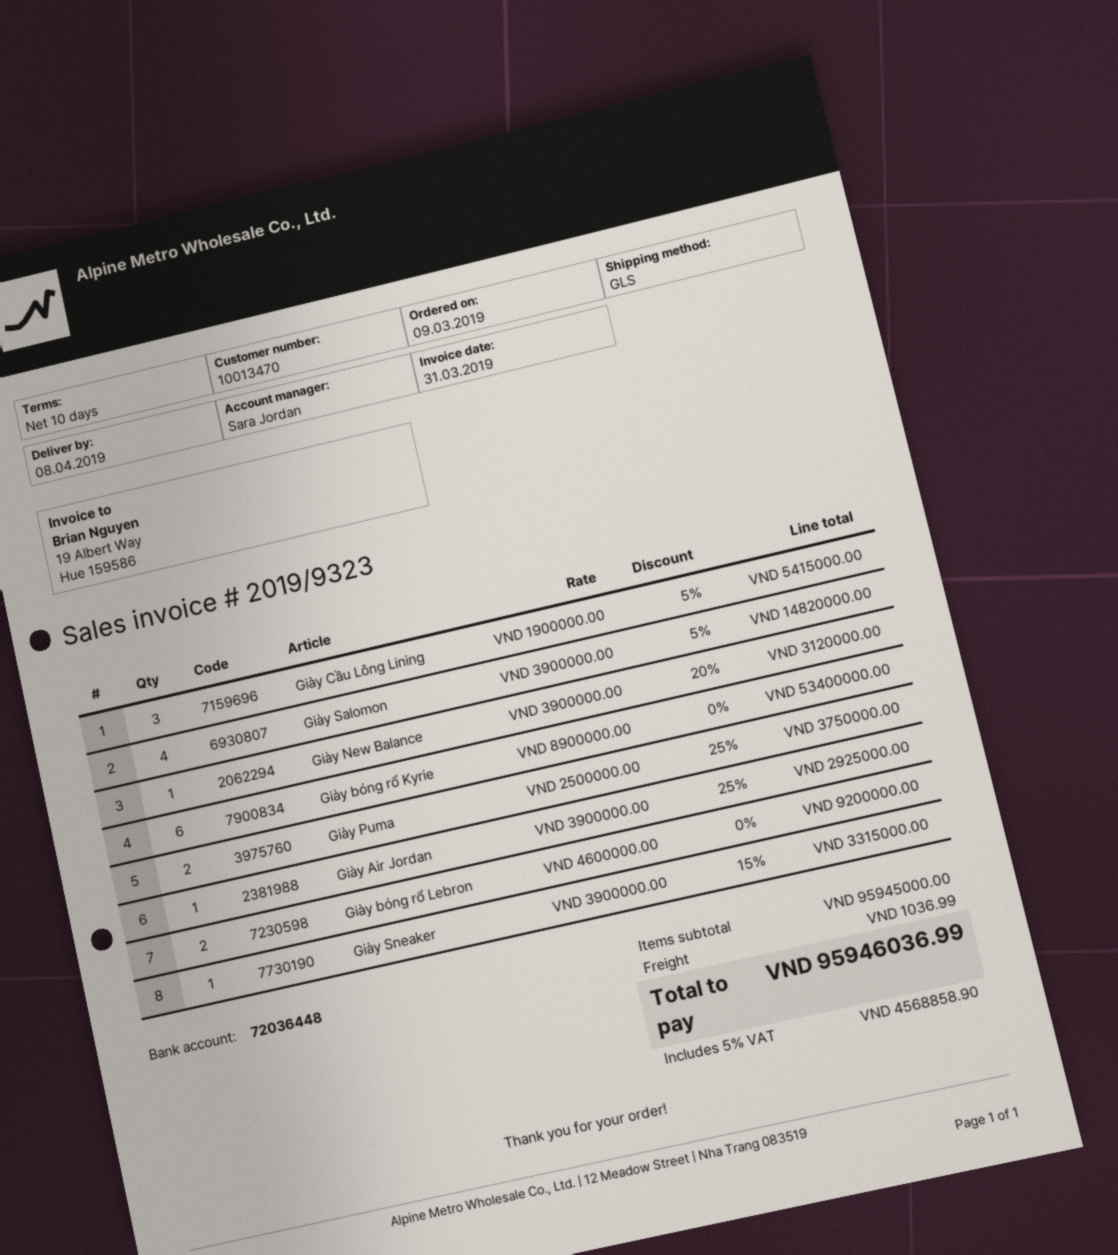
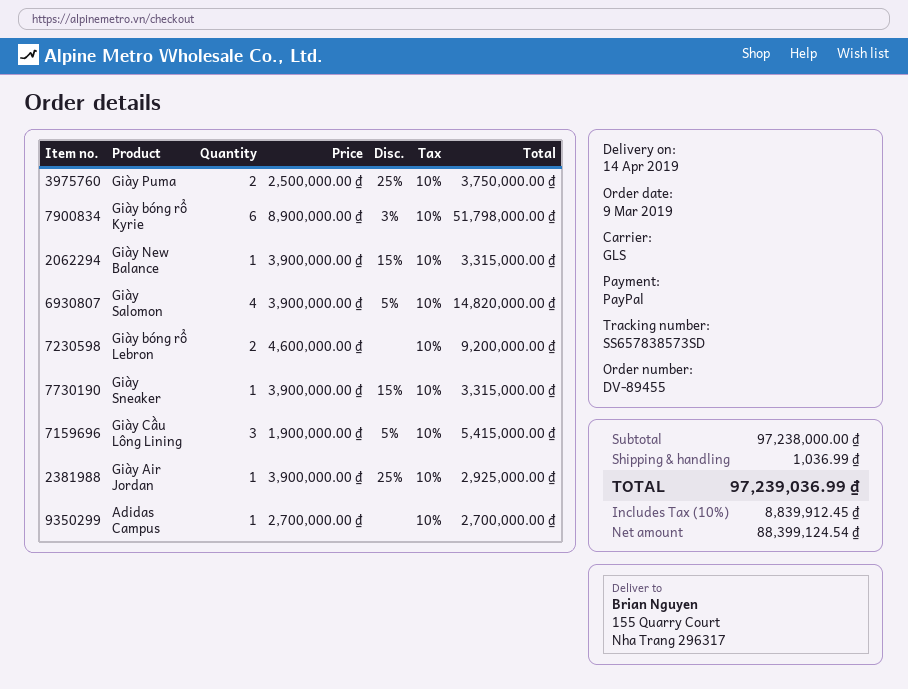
delivery date: 2019-04-08 -> 2019-04-14
Giày New Balance: 1 x 3900000.00 - 20% = 3120000.00 -> 1 x 3900000.00 - 15% = 3315000.00
Giày bóng rổ Kyrie: 6 x 8900000.00 = 53400000.00 -> 6 x 8900000.00 - 3% = 51798000.00
Adidas Campus: none -> 1 x 2700000.00 = 2700000.00
subtotal: 95945000.00 -> 97238000.00
tax: 5% = 4568858.90 -> 10% = 8839912.45
total: 95946036.99 -> 97239036.99

